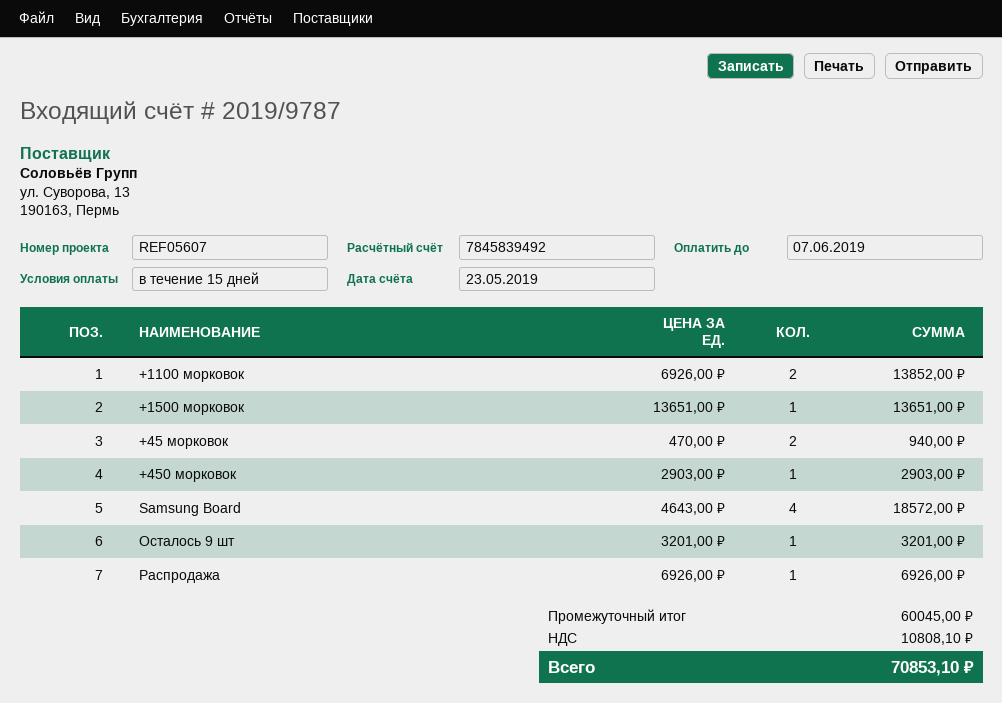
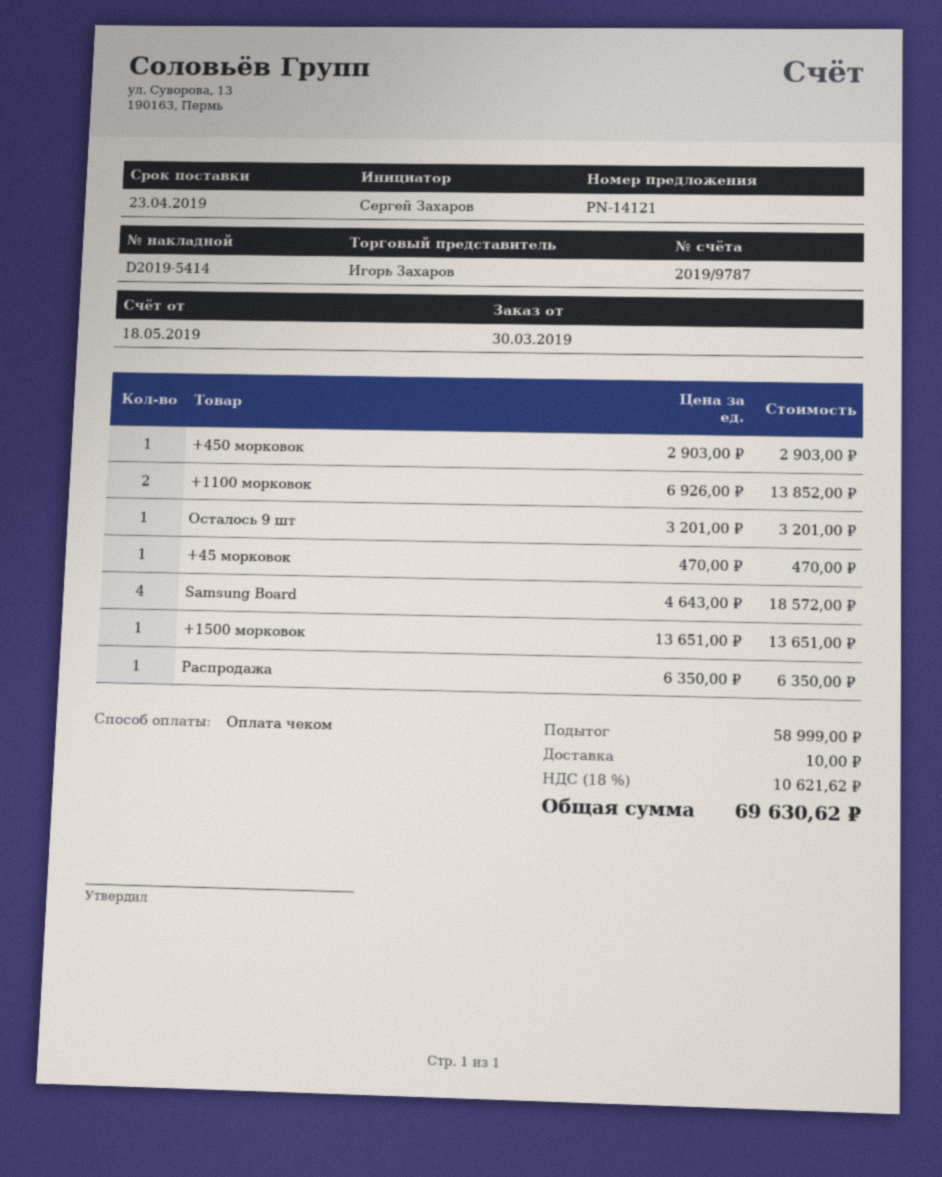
invoice date: 2019-05-23 -> 2019-05-18
+45 морковок: 2 x 470.00 = 940.00 -> 1 x 470.00 = 470.00
Распродажа: 1 x 6926.00 = 6926.00 -> 1 x 6350.00 = 6350.00
subtotal: 60045.00 -> 58999.00
shipping: none -> 10.00
tax: 10808.10 -> 10621.62
total: 70853.10 -> 69630.62

